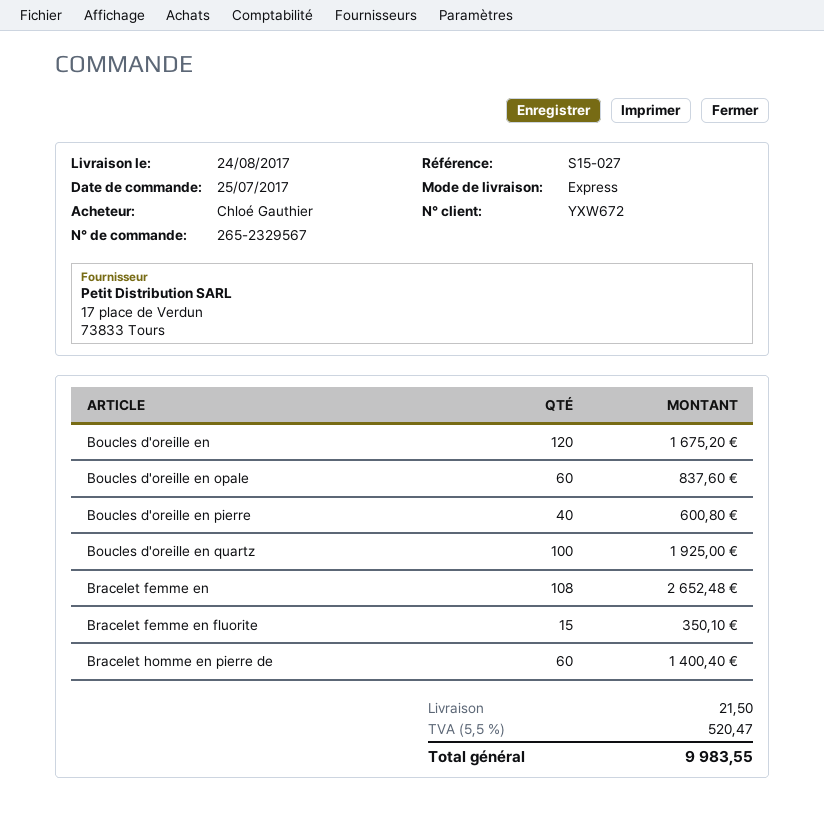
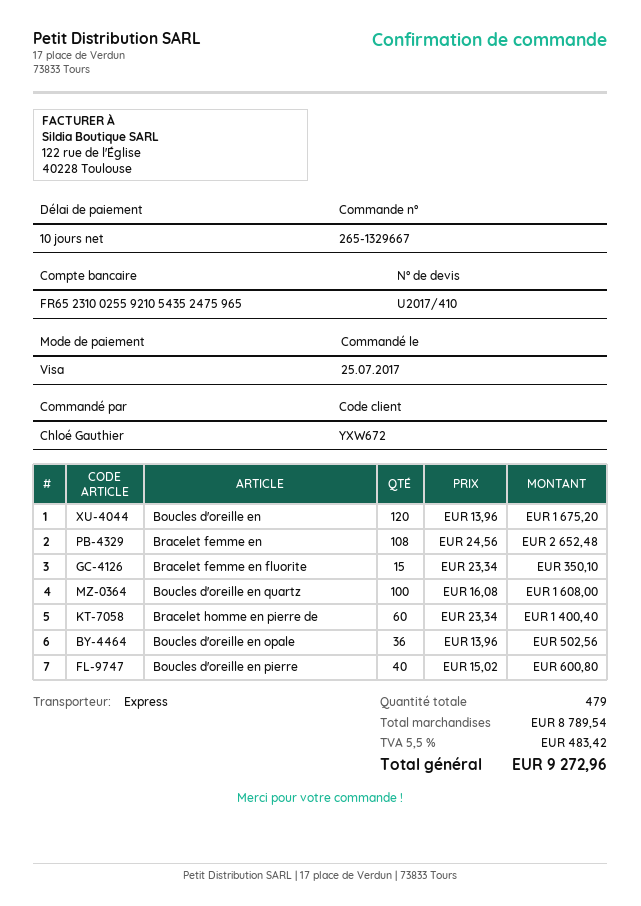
order number: 265-2329567 -> 265-1329667
Boucles d'oreille en opale: 60 for 837.60 -> 36 for 502.56
Boucles d'oreille en quartz: 100 for 1925.00 -> 100 for 1608.00
shipping: 21.50 -> none
tax: 5.5% = 520.47 -> 5.5% = 483.42
total: 9983.55 -> 9272.96

